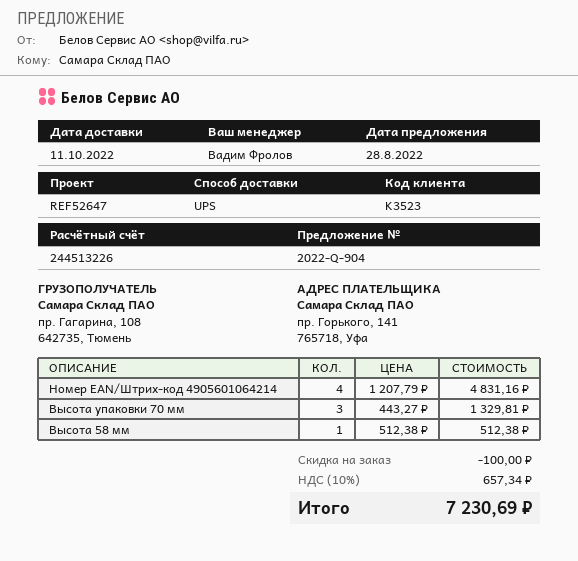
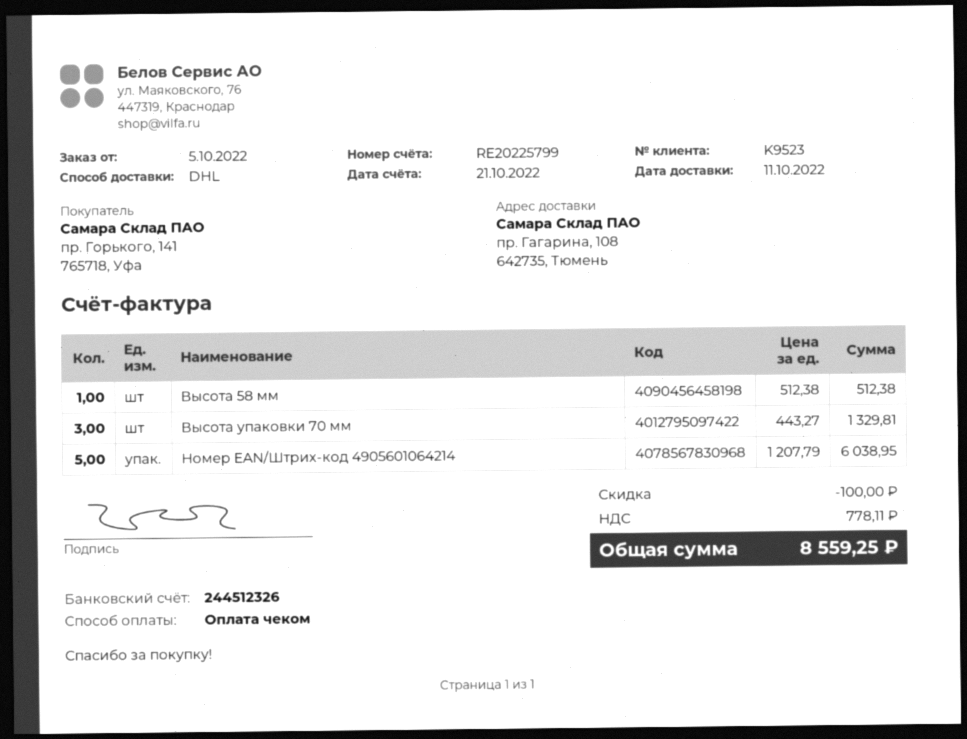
customer number: K3523 -> K9523
bank account: 244513226 -> 244512326
shipping method: UPS -> DHL
Номер EAN/Штрих-код 4905601064214: 4 x 1207.79 = 4831.16 -> 5 x 1207.79 = 6038.95
tax: 657.34 -> 778.11
total: 7230.69 -> 8559.25

